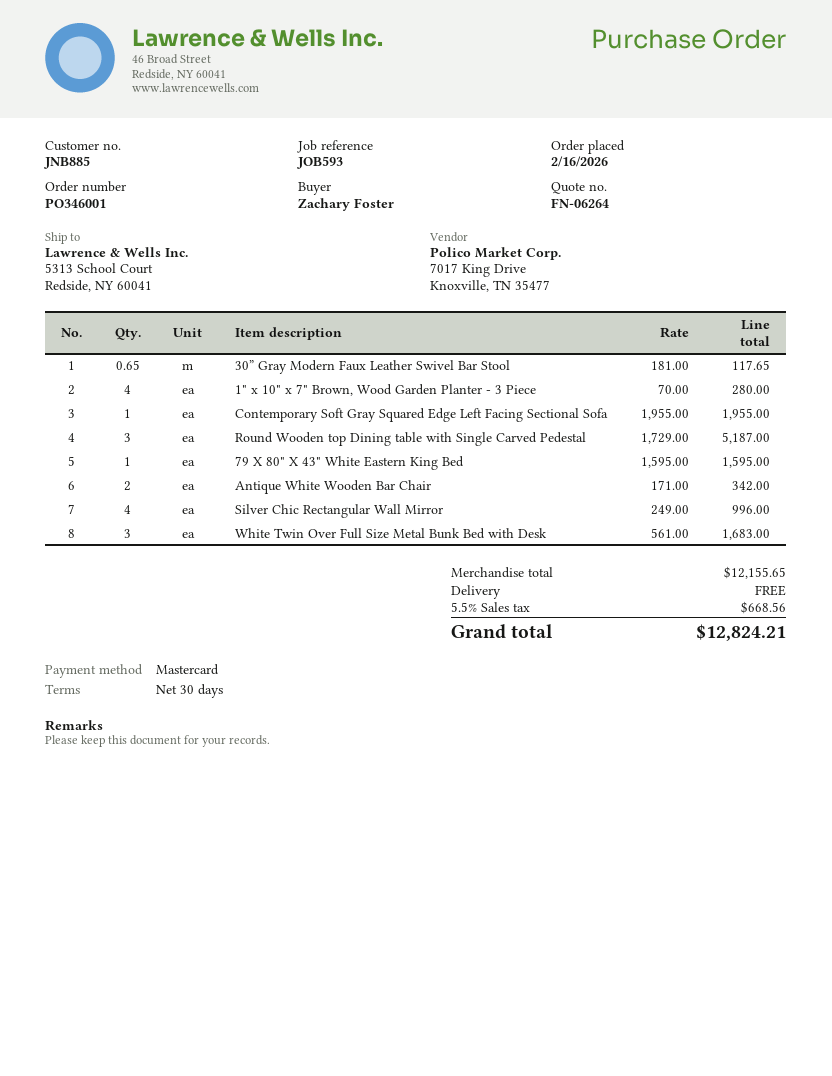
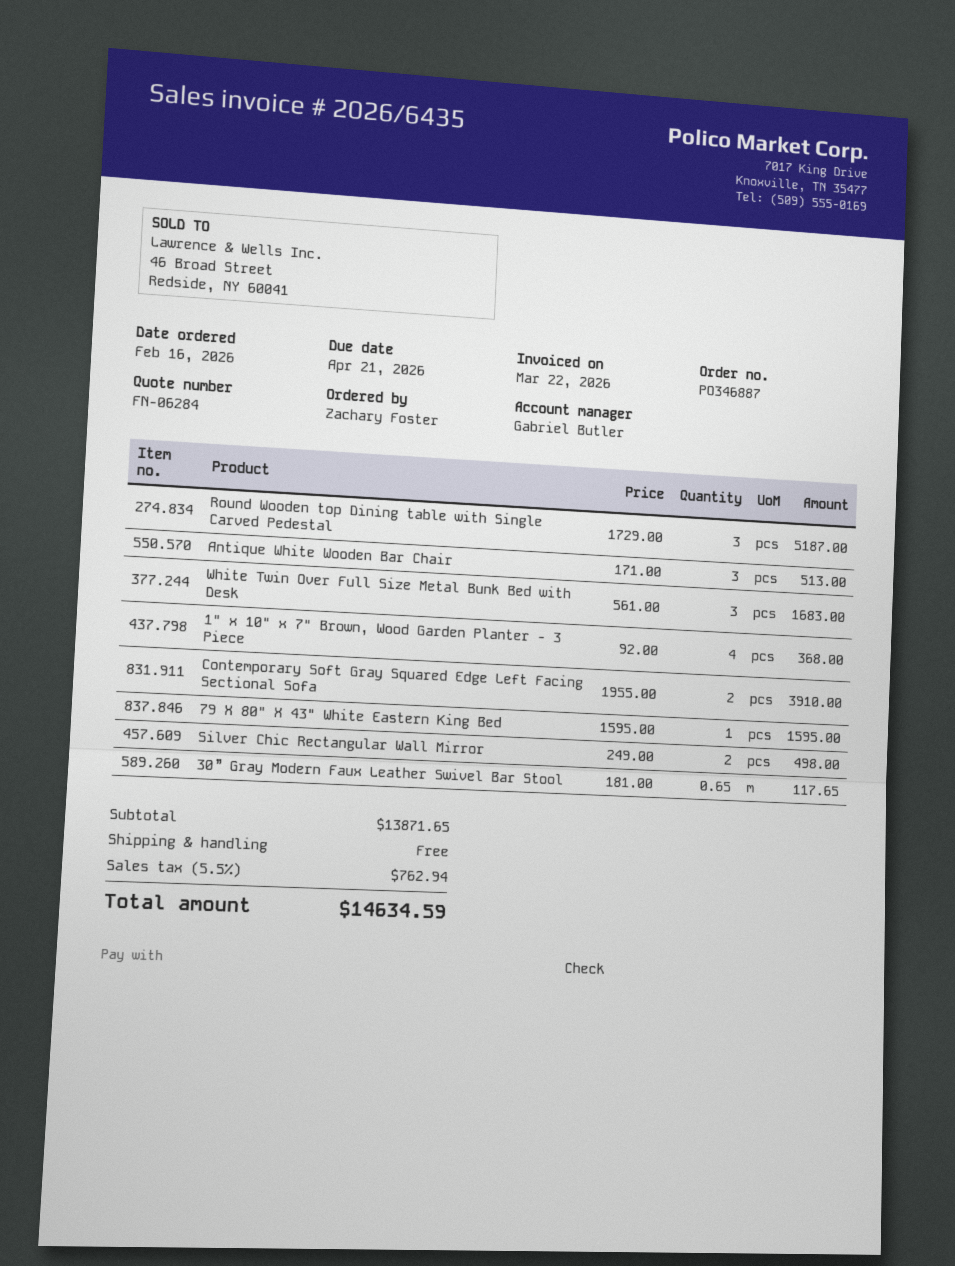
quote number: FN-06264 -> FN-06284
order number: PO346001 -> PO346887
payment method: Mastercard -> cheque
1" x 10" x 7" Brown, Wood Garden Planter - 3 Piece: 4 x 70.00 = 280.00 -> 4 x 92.00 = 368.00
Contemporary Soft Gray Squared Edge Left Facing Sectional Sofa: 1 x 1955.00 = 1955.00 -> 2 x 1955.00 = 3910.00
Antique White Wooden Bar Chair: 2 x 171.00 = 342.00 -> 3 x 171.00 = 513.00
Silver Chic Rectangular Wall Mirror: 4 x 249.00 = 996.00 -> 2 x 249.00 = 498.00
subtotal: 12155.65 -> 13871.65
tax: 5.5% = 668.56 -> 5.5% = 762.94
total: 12824.21 -> 14634.59

